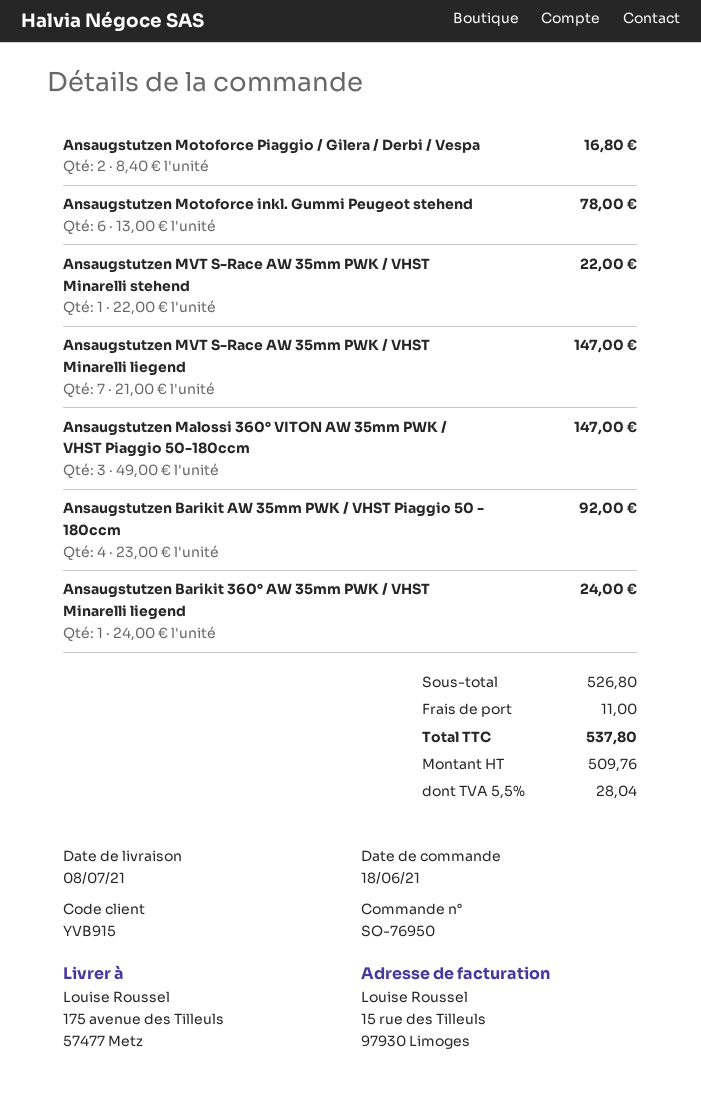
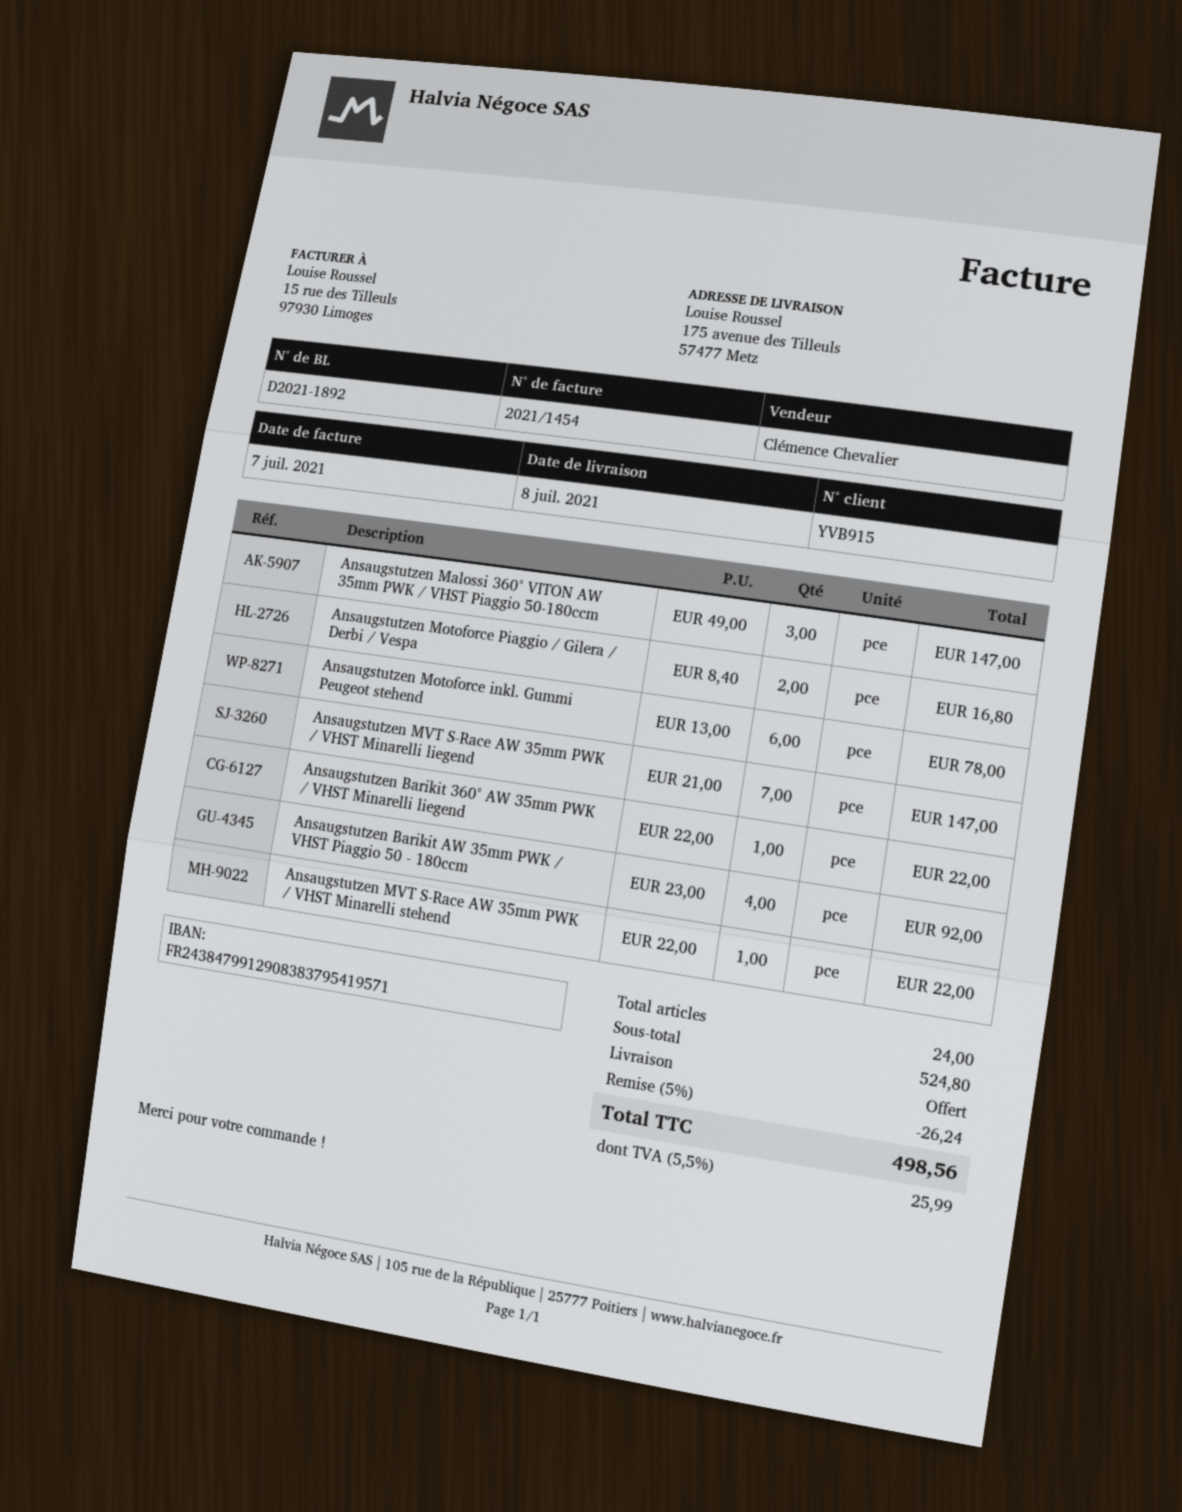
Ansaugstutzen Barikit 360° AW 35mm PWK / VHST Minarelli liegend: 1 x 24.00 = 24.00 -> 1 x 22.00 = 22.00
subtotal: 526.80 -> 524.80
discount: none -> 5% = 26.24
shipping: 11.00 -> 0.00
tax: 5.5% = 28.04 -> 5.5% = 25.99
total: 537.80 -> 498.56

